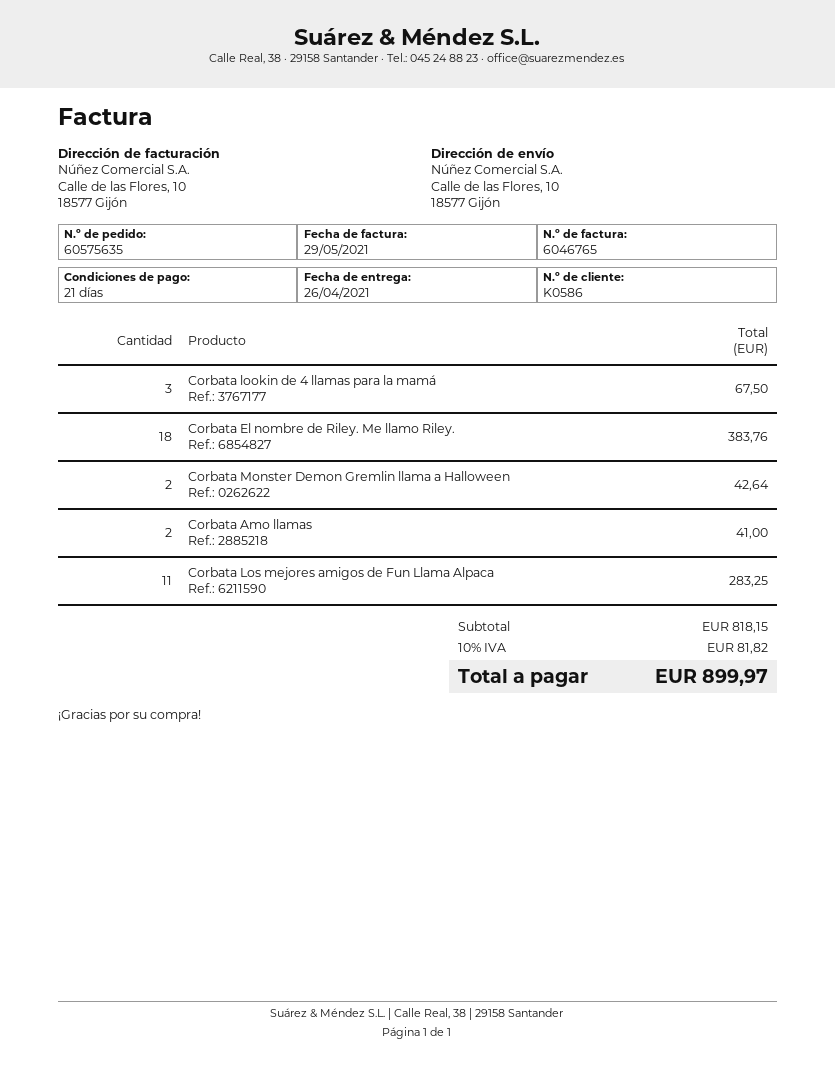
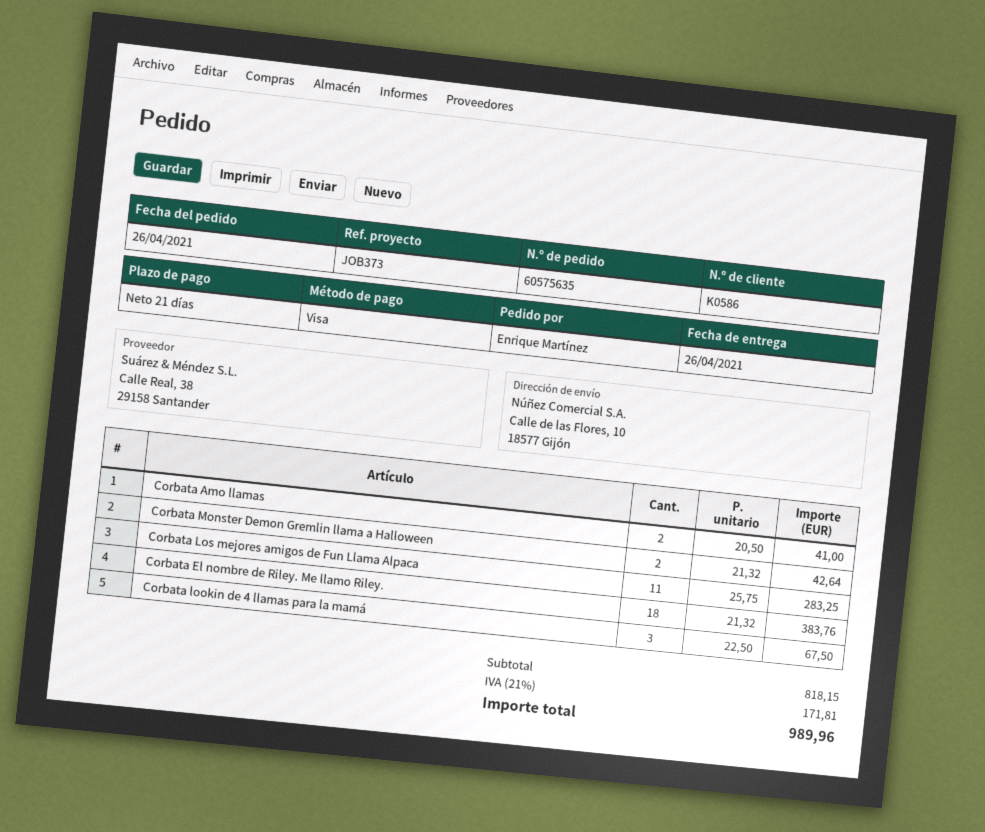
tax: 10% = 81.82 -> 21% = 171.81
total: 899.97 -> 989.96

